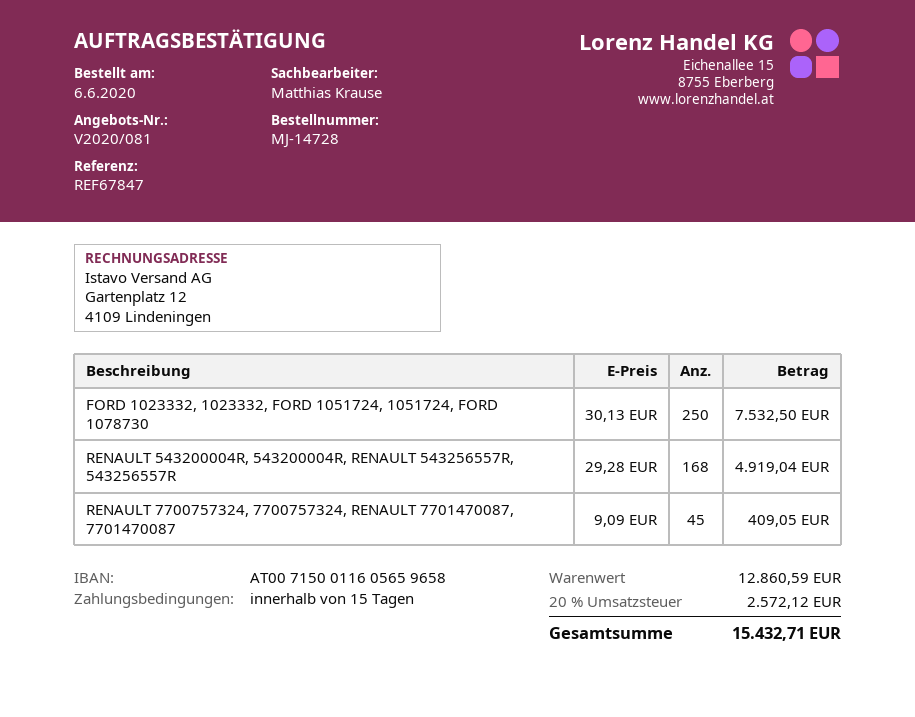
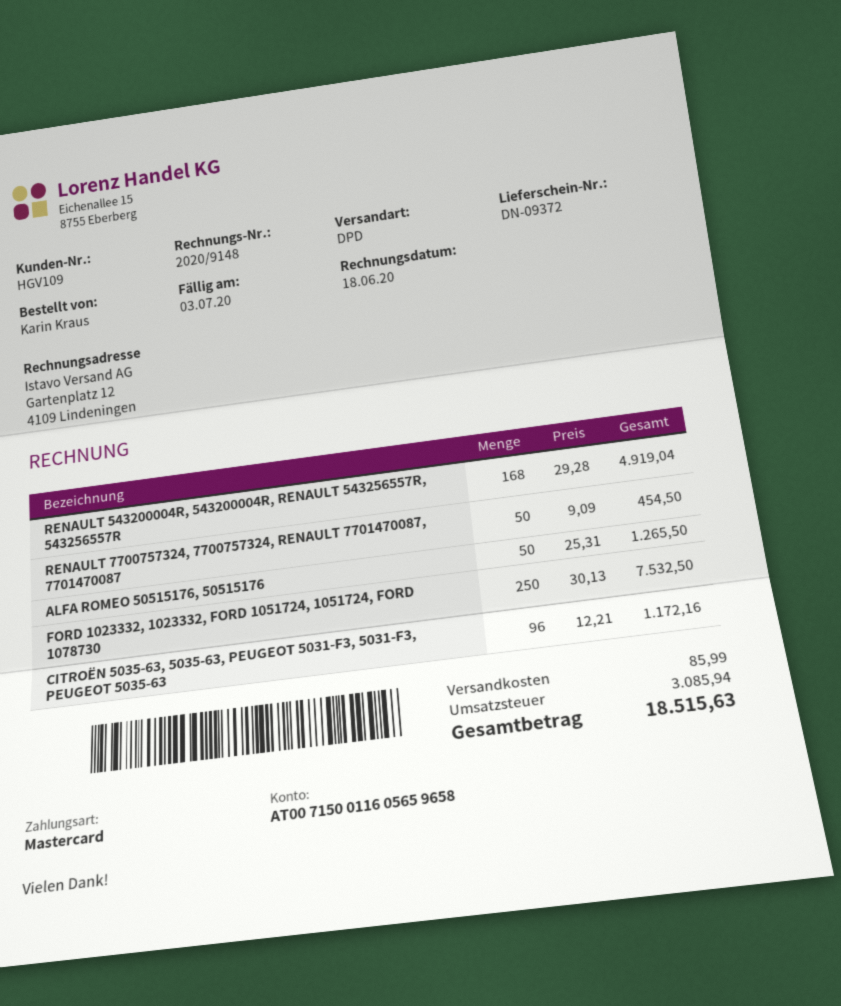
RENAULT 7700757324, 7700757324, RENAULT 7701470087, 7701470087: 45 x 9.09 = 409.05 -> 50 x 9.09 = 454.50
ALFA ROMEO 50515176, 50515176: none -> 50 x 25.31 = 1265.50
CITROËN 5035-63, 5035-63, PEUGEOT 5031-F3, 5031-F3, PEUGEOT 5035-63: none -> 96 x 12.21 = 1172.16
shipping: none -> 85.99
tax: 2572.12 -> 3085.94
total: 15432.71 -> 18515.63

